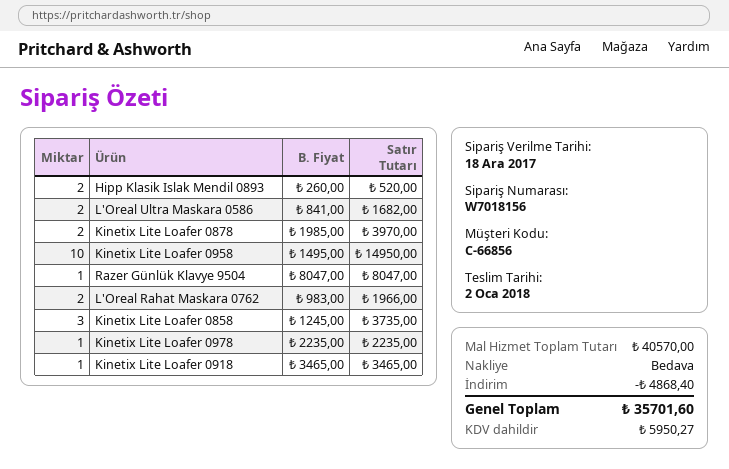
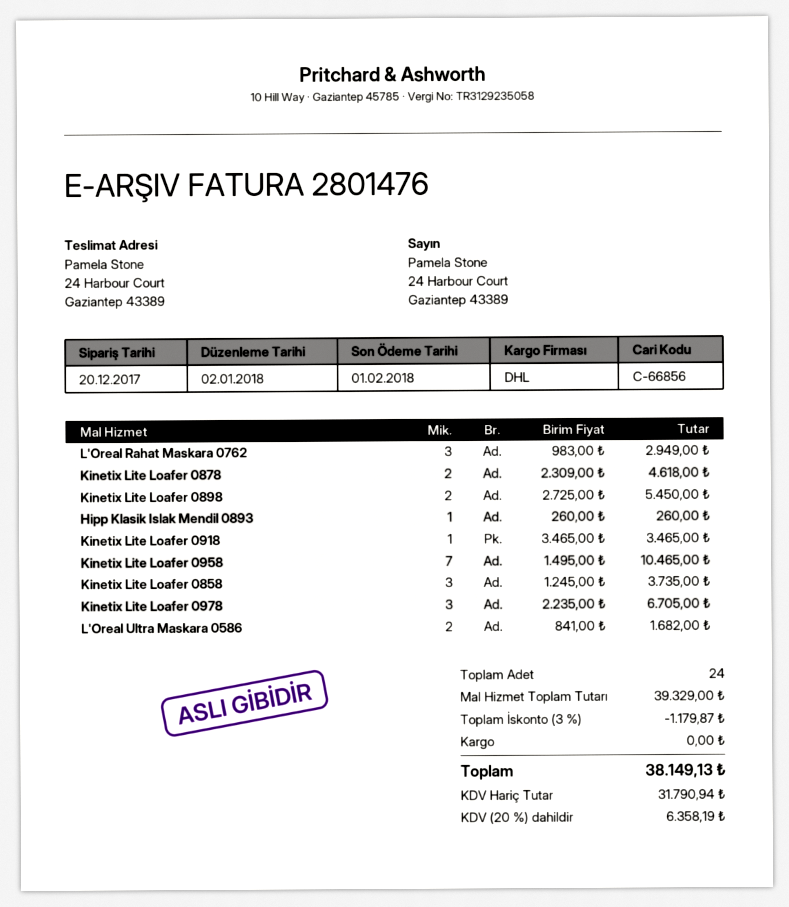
order date: 2017-12-18 -> 2017-12-20
Hipp Klasik Islak Mendil 0893: 2 x 260.00 = 520.00 -> 1 x 260.00 = 260.00
Kinetix Lite Loafer 0878: 2 x 1985.00 = 3970.00 -> 2 x 2309.00 = 4618.00
Kinetix Lite Loafer 0958: 10 x 1495.00 = 14950.00 -> 7 x 1495.00 = 10465.00
Razer Günlük Klavye 9504: 1 x 8047.00 = 8047.00 -> none
L'Oreal Rahat Maskara 0762: 2 x 983.00 = 1966.00 -> 3 x 983.00 = 2949.00
Kinetix Lite Loafer 0978: 1 x 2235.00 = 2235.00 -> 3 x 2235.00 = 6705.00
Kinetix Lite Loafer 0898: none -> 2 x 2725.00 = 5450.00
subtotal: 40570.00 -> 39329.00
discount: 4868.40 -> 1179.87
tax: 5950.27 -> 6358.19
total: 35701.60 -> 38149.13

